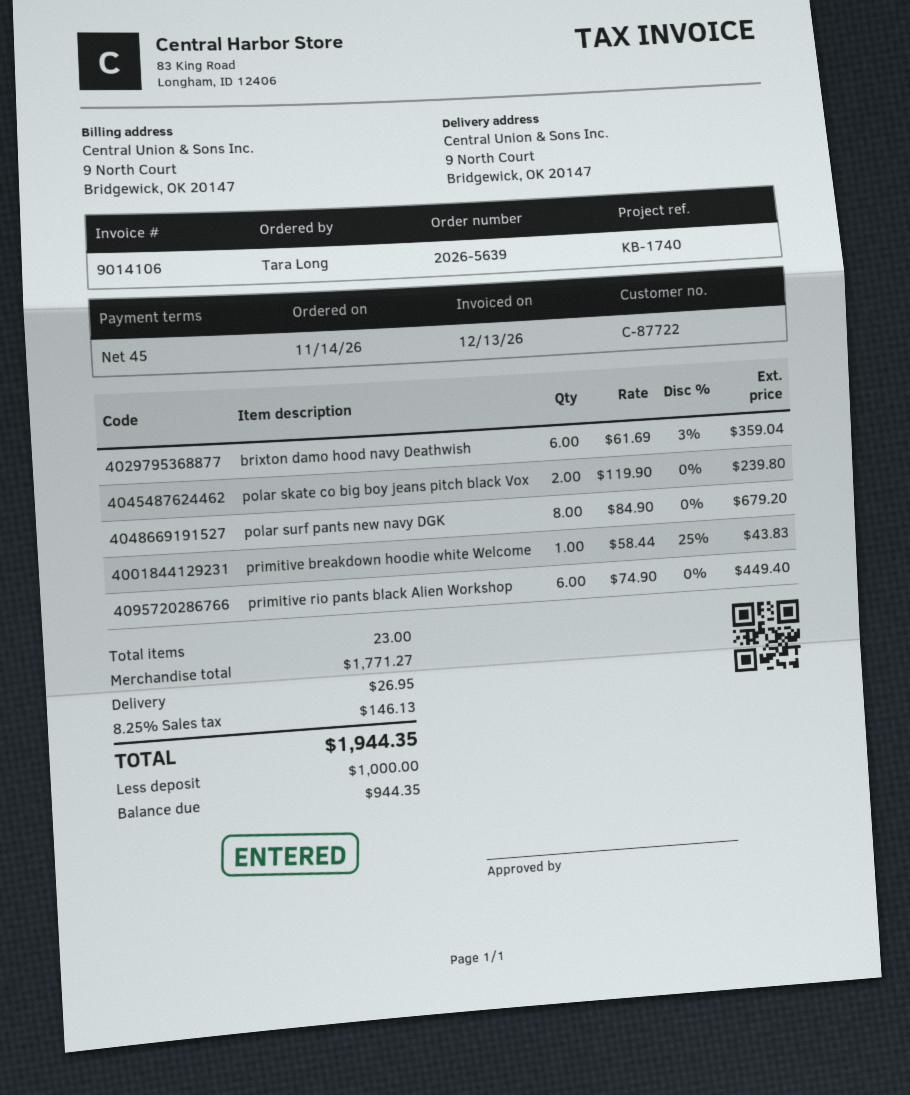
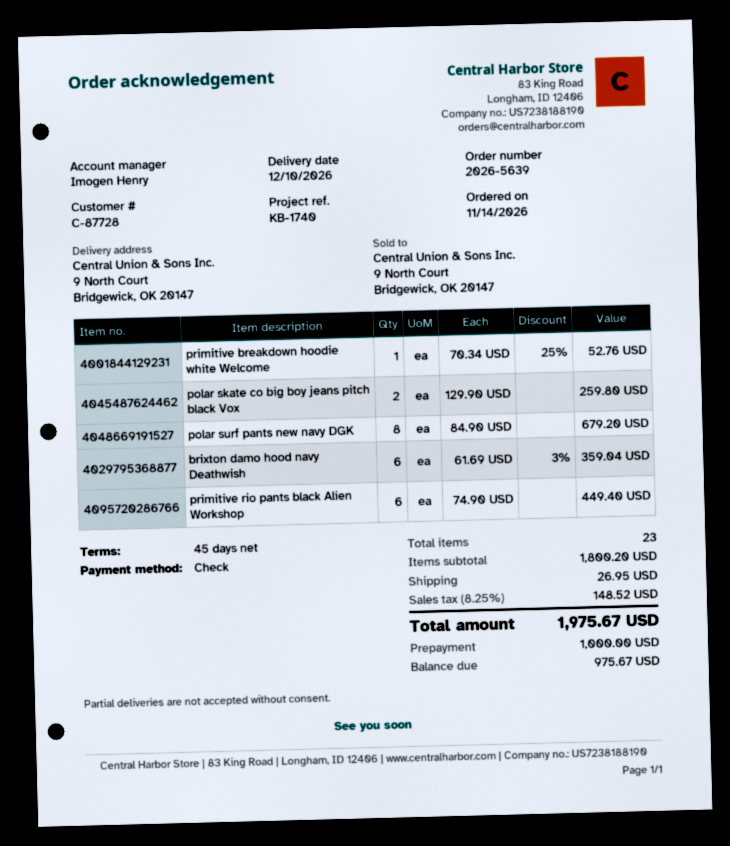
customer number: C-87722 -> C-87728
polar skate co big boy jeans pitch black Vox: 2 x 119.90 = 239.80 -> 2 x 129.90 = 259.80
primitive breakdown hoodie white Welcome: 1 x 58.44 - 25% = 43.83 -> 1 x 70.34 - 25% = 52.76
subtotal: 1771.27 -> 1800.20
tax: 8.25% = 146.13 -> 8.25% = 148.52
total: 1944.35 -> 1975.67
balance: 944.35 -> 975.67

